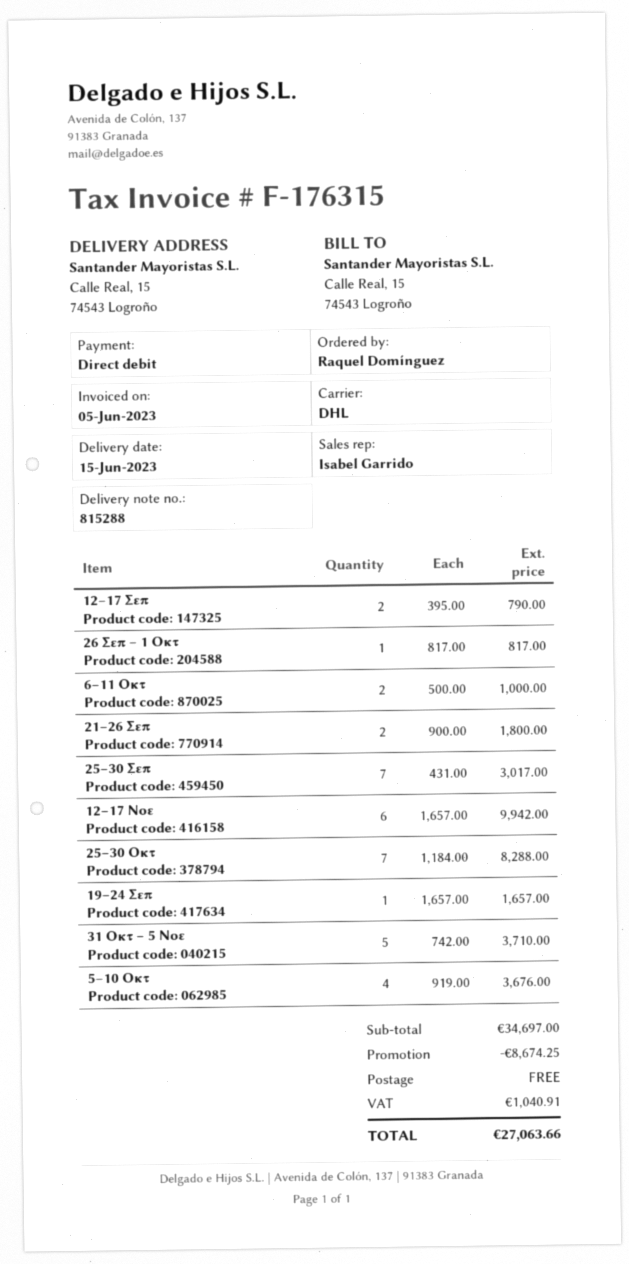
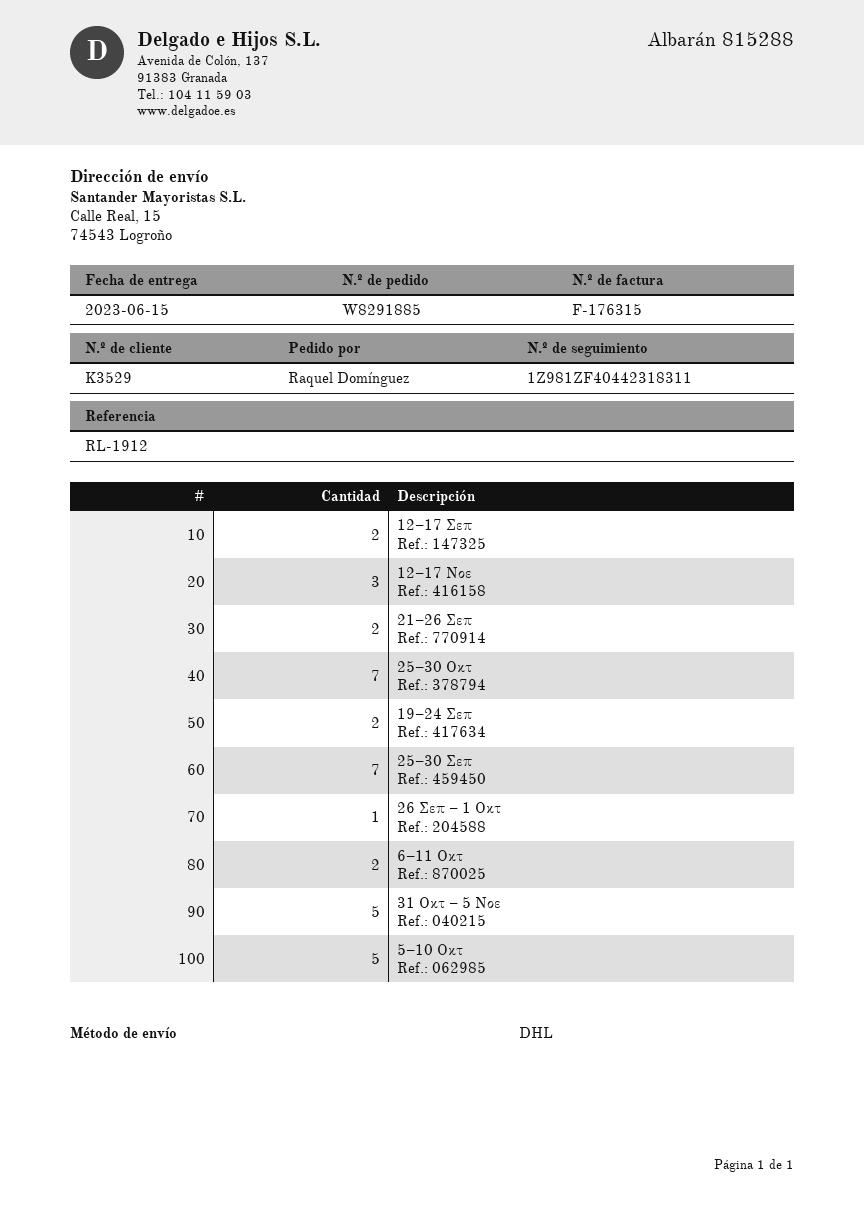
12–17 Νοε: 6 -> 3
19–24 Σεπ: 1 -> 2
5–10 Οκτ: 4 -> 5

